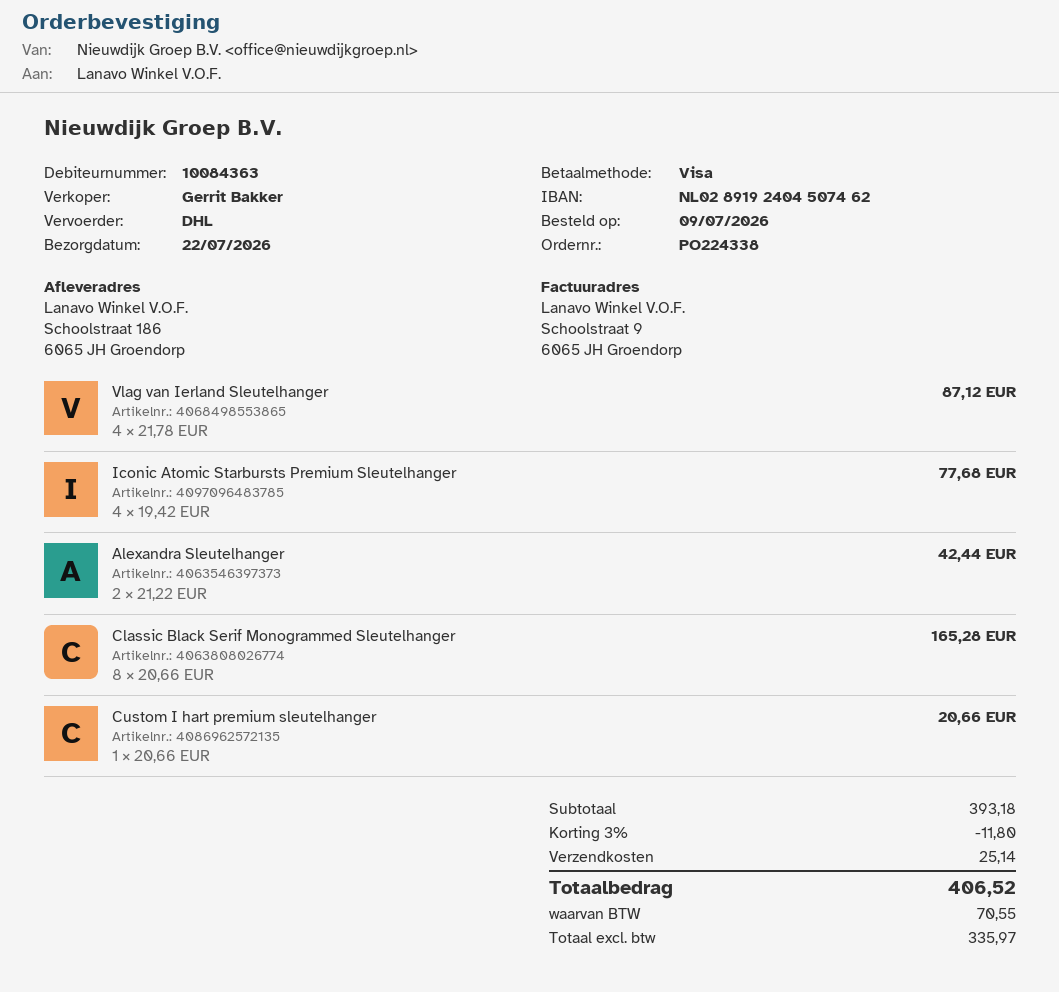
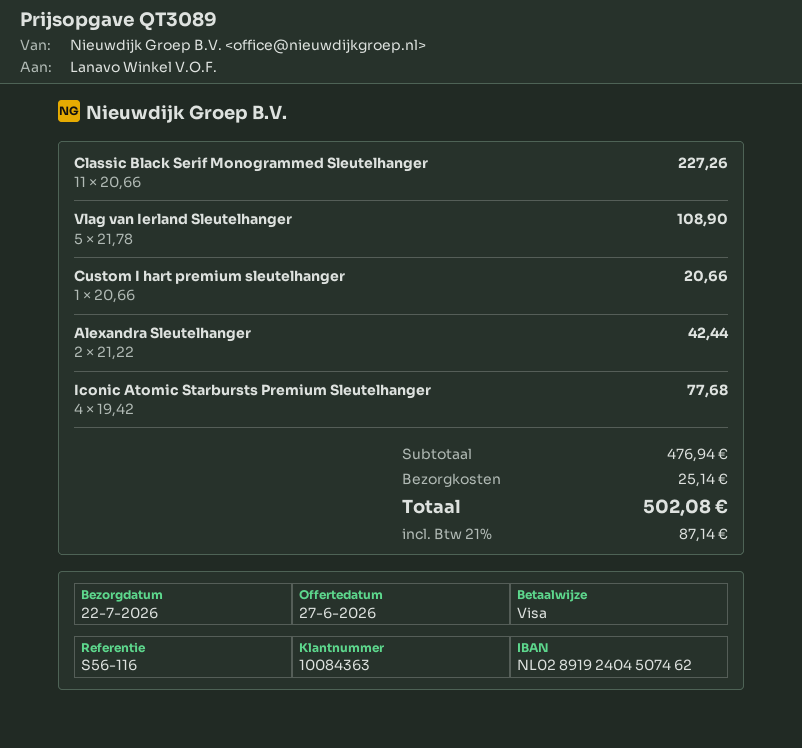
Vlag van Ierland Sleutelhanger: 4 x 21.78 = 87.12 -> 5 x 21.78 = 108.90
Classic Black Serif Monogrammed Sleutelhanger: 8 x 20.66 = 165.28 -> 11 x 20.66 = 227.26
subtotal: 393.18 -> 476.94
discount: 3% = 11.80 -> none
tax: 70.55 -> 87.14
total: 406.52 -> 502.08

